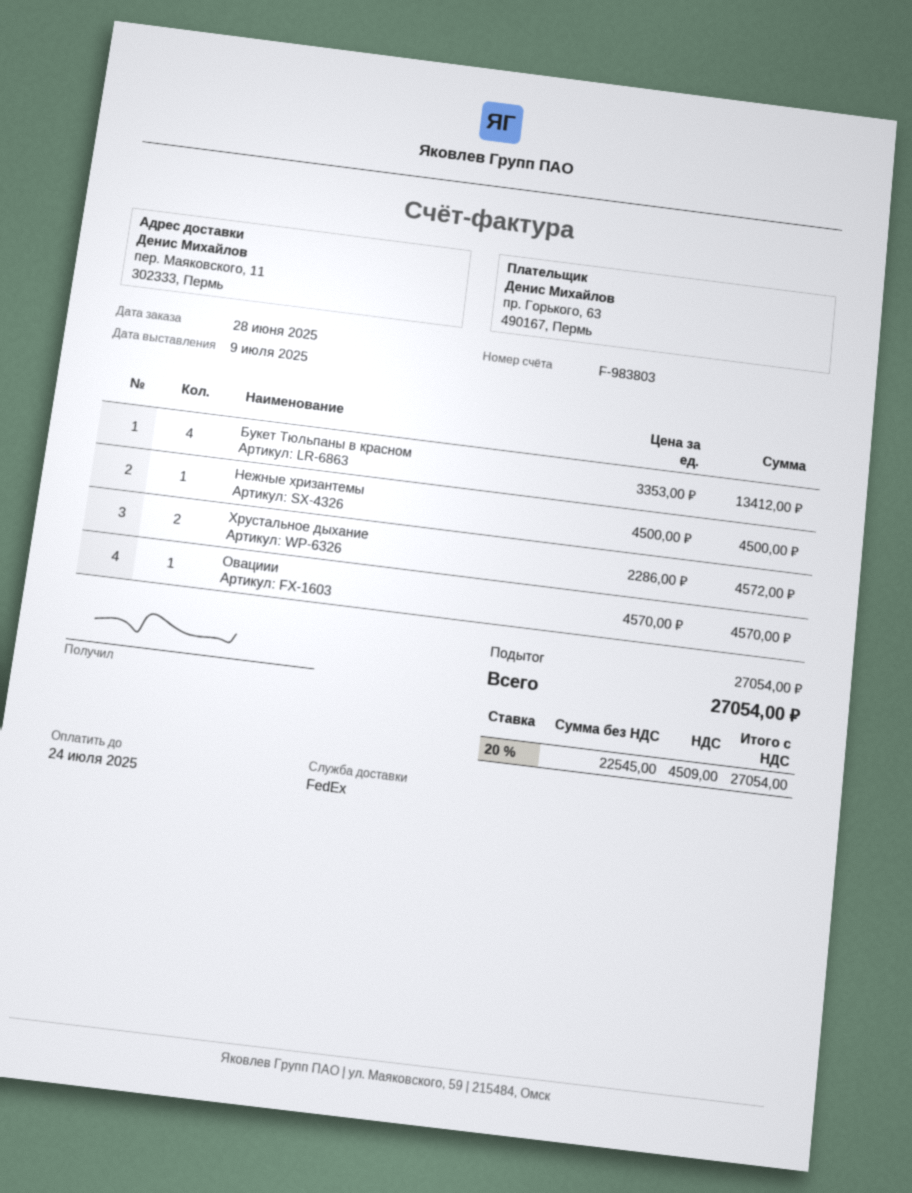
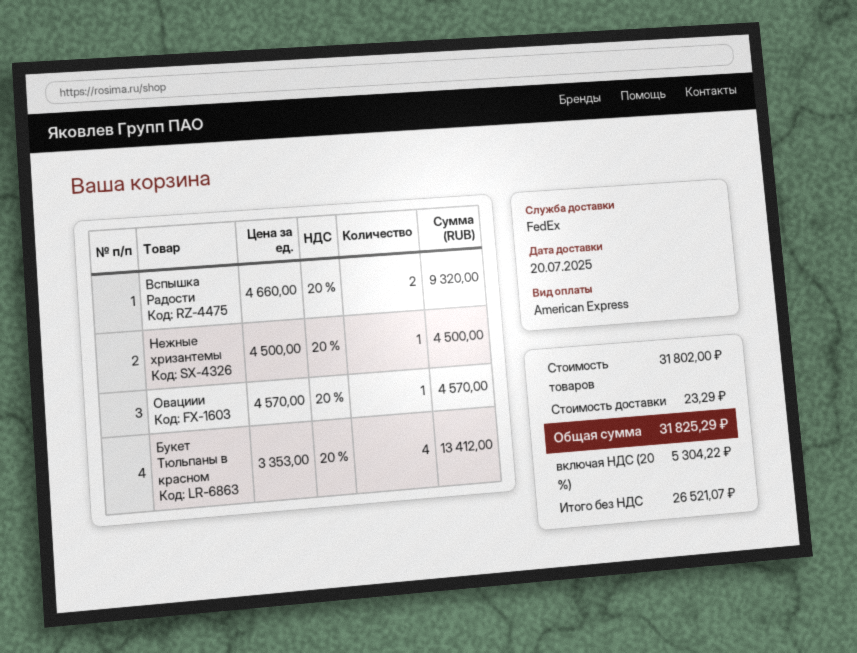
Хрустальное дыхание: 2 x 2286.00 = 4572.00 -> none
Вспышка Радости: none -> 2 x 4660.00 = 9320.00
subtotal: 27054.00 -> 31802.00
shipping: none -> 23.29
net: 22545.00 -> 26521.07
tax: 20% = 4509.00 -> 20% = 5304.22
total: 27054.00 -> 31825.29

